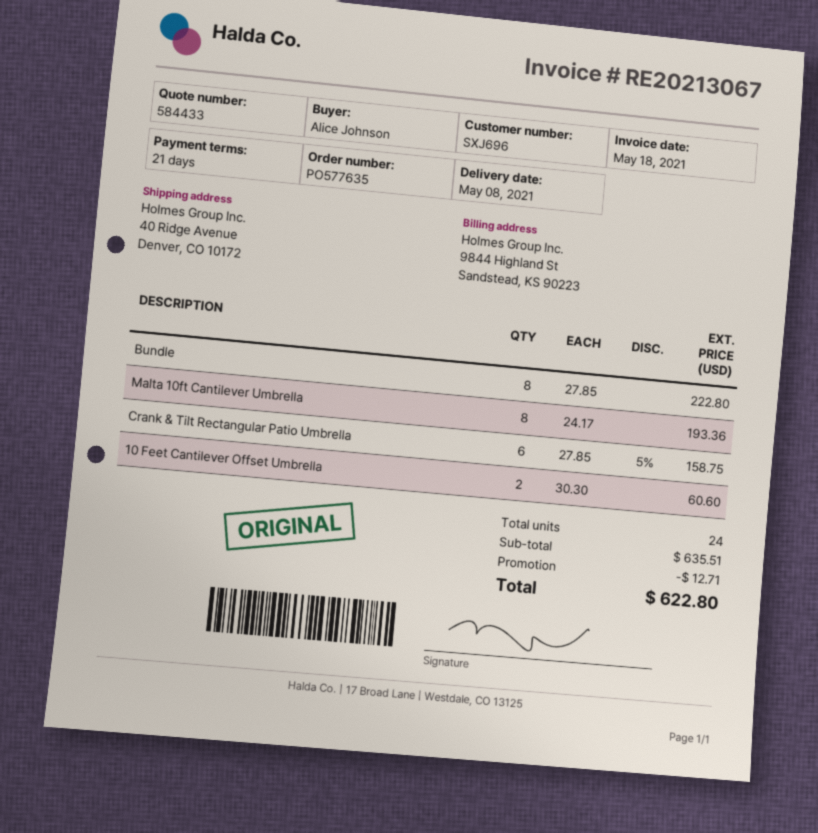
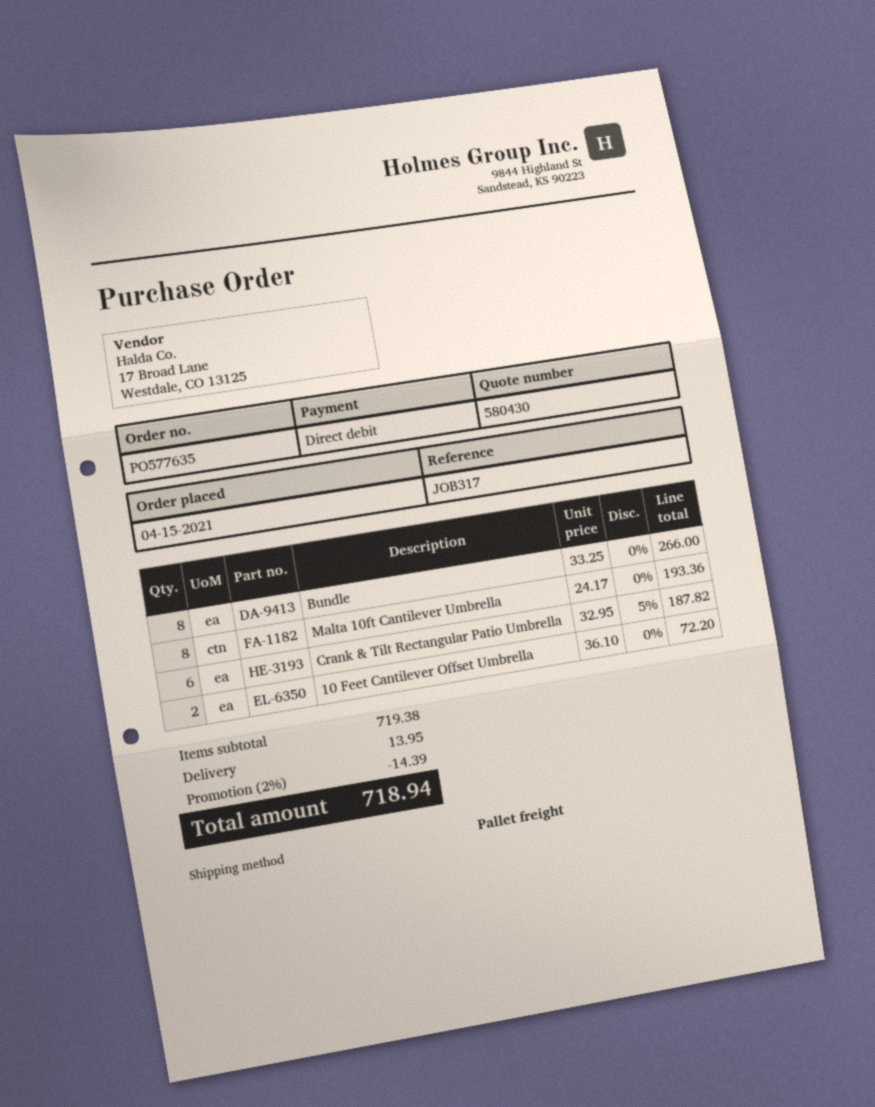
quote number: 584433 -> 580430
Bundle: 8 x 27.85 = 222.80 -> 8 x 33.25 = 266.00
Crank & Tilt Rectangular Patio Umbrella: 6 x 27.85 - 5% = 158.75 -> 6 x 32.95 - 5% = 187.82
10 Feet Cantilever Offset Umbrella: 2 x 30.30 = 60.60 -> 2 x 36.10 = 72.20
subtotal: 635.51 -> 719.38
discount: 12.71 -> 14.39
shipping: none -> 13.95
total: 622.80 -> 718.94

